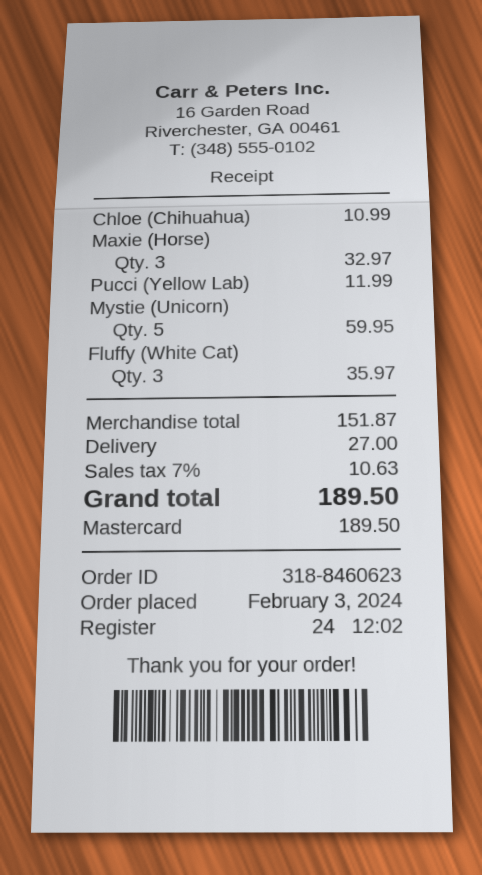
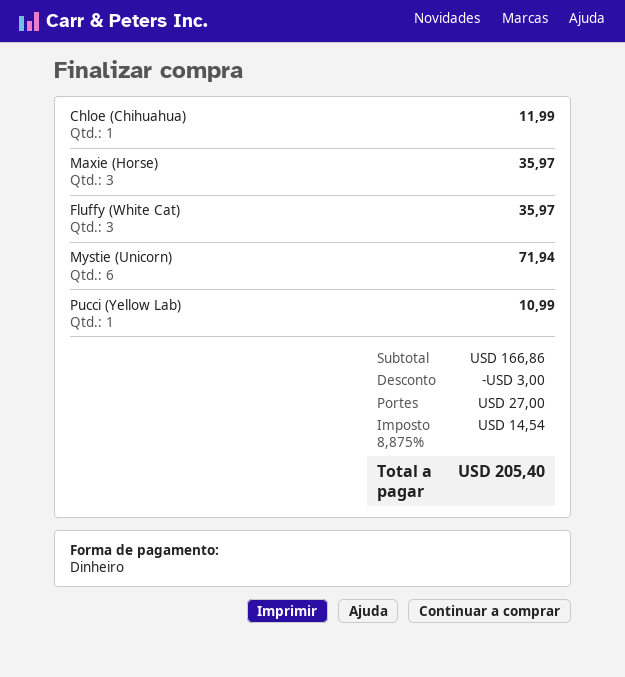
payment method: Mastercard -> cash
Chloe (Chihuahua): 1 for 10.99 -> 1 for 11.99
Maxie (Horse): 3 for 32.97 -> 3 for 35.97
Pucci (Yellow Lab): 1 for 11.99 -> 1 for 10.99
Mystie (Unicorn): 5 for 59.95 -> 6 for 71.94
subtotal: 151.87 -> 166.86
discount: none -> 3.00
tax: 7% = 10.63 -> 8.875% = 14.54
total: 189.50 -> 205.40

